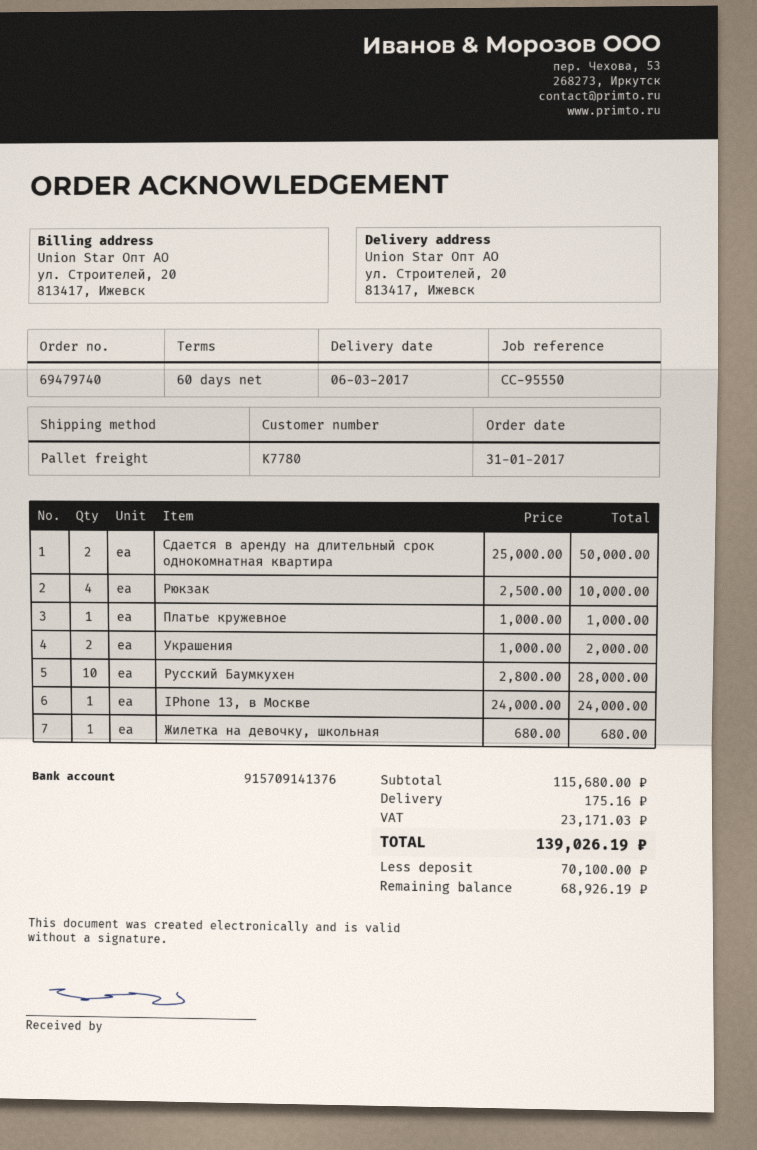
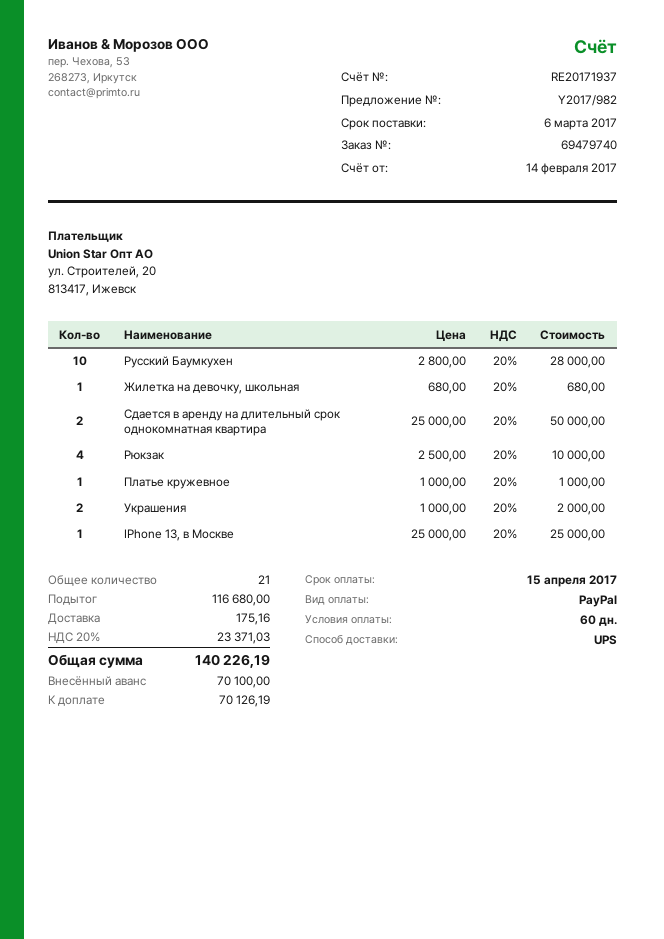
shipping method: pallet freight -> UPS
IPhone 13, в Москве: 1 x 24000.00 = 24000.00 -> 1 x 25000.00 = 25000.00
subtotal: 115680.00 -> 116680.00
tax: 23171.03 -> 23371.03
total: 139026.19 -> 140226.19
balance: 68926.19 -> 70126.19

